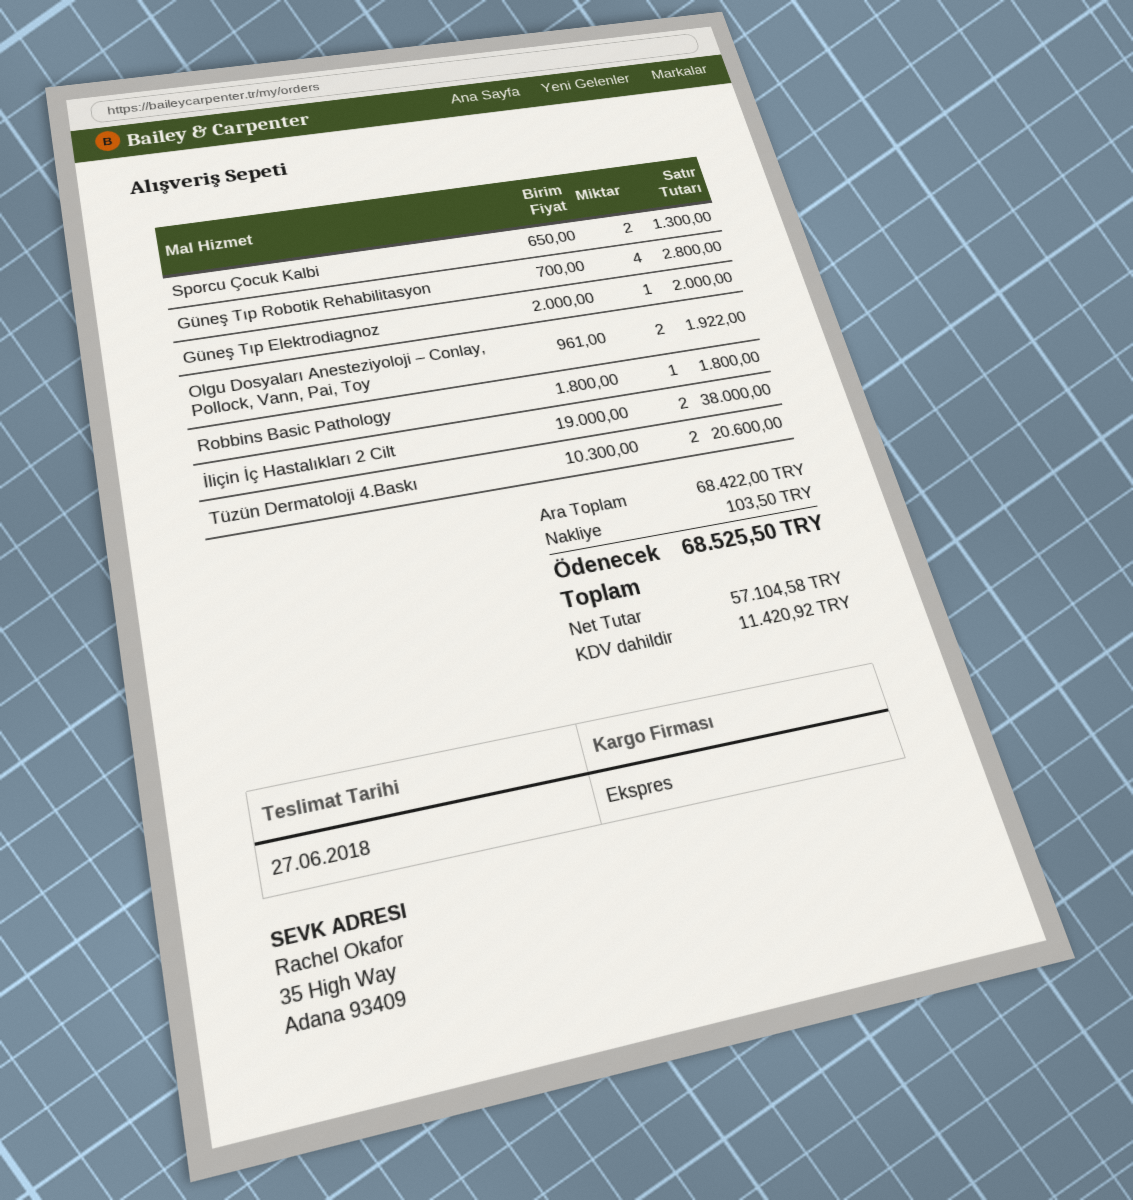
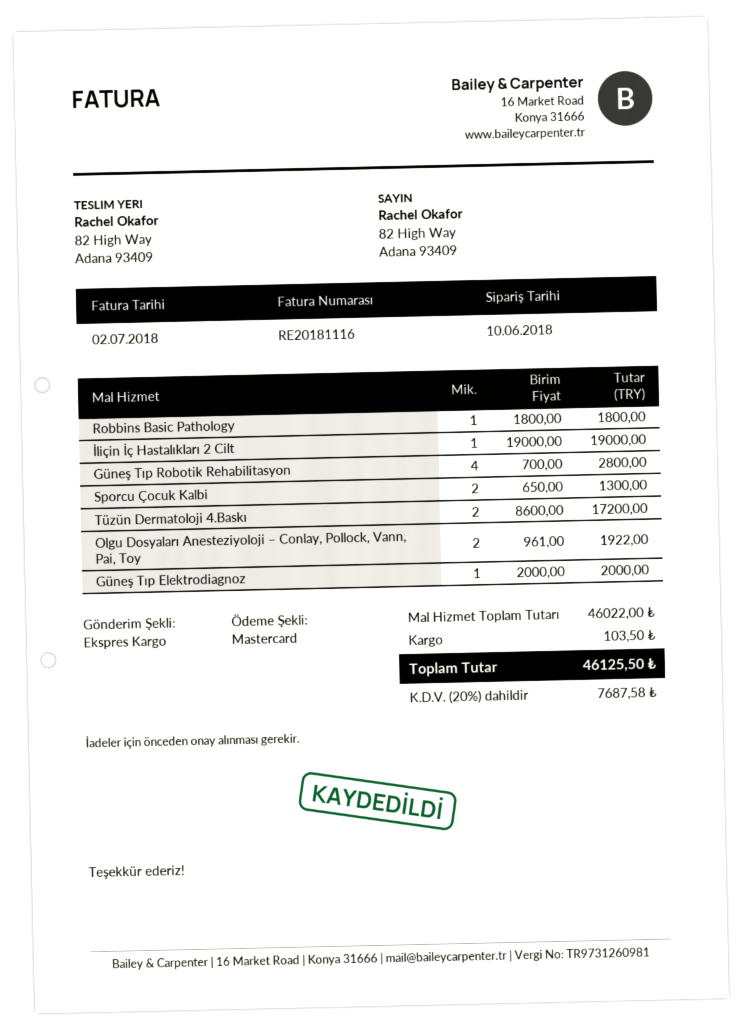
ship to: 35 High Way, Adana 93409 -> 82 High Way, Adana 93409
İliçin İç Hastalıkları 2 Cilt: 2 x 19000.00 = 38000.00 -> 1 x 19000.00 = 19000.00
Tüzün Dermatoloji 4.Baskı: 2 x 10300.00 = 20600.00 -> 2 x 8600.00 = 17200.00
subtotal: 68422.00 -> 46022.00
tax: 11420.92 -> 7687.58
total: 68525.50 -> 46125.50

